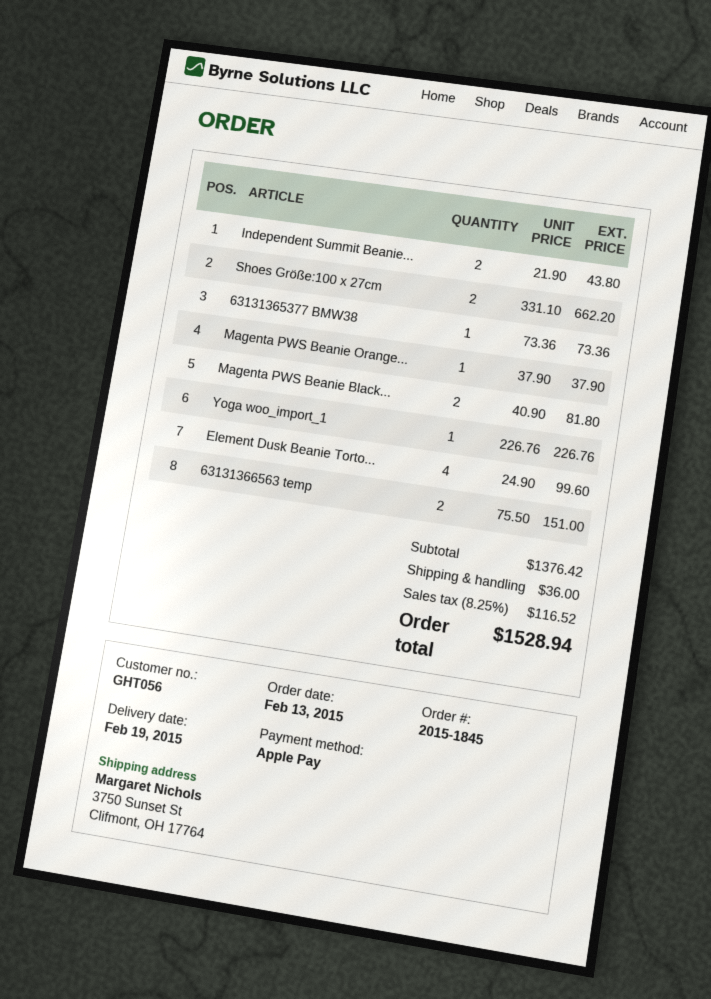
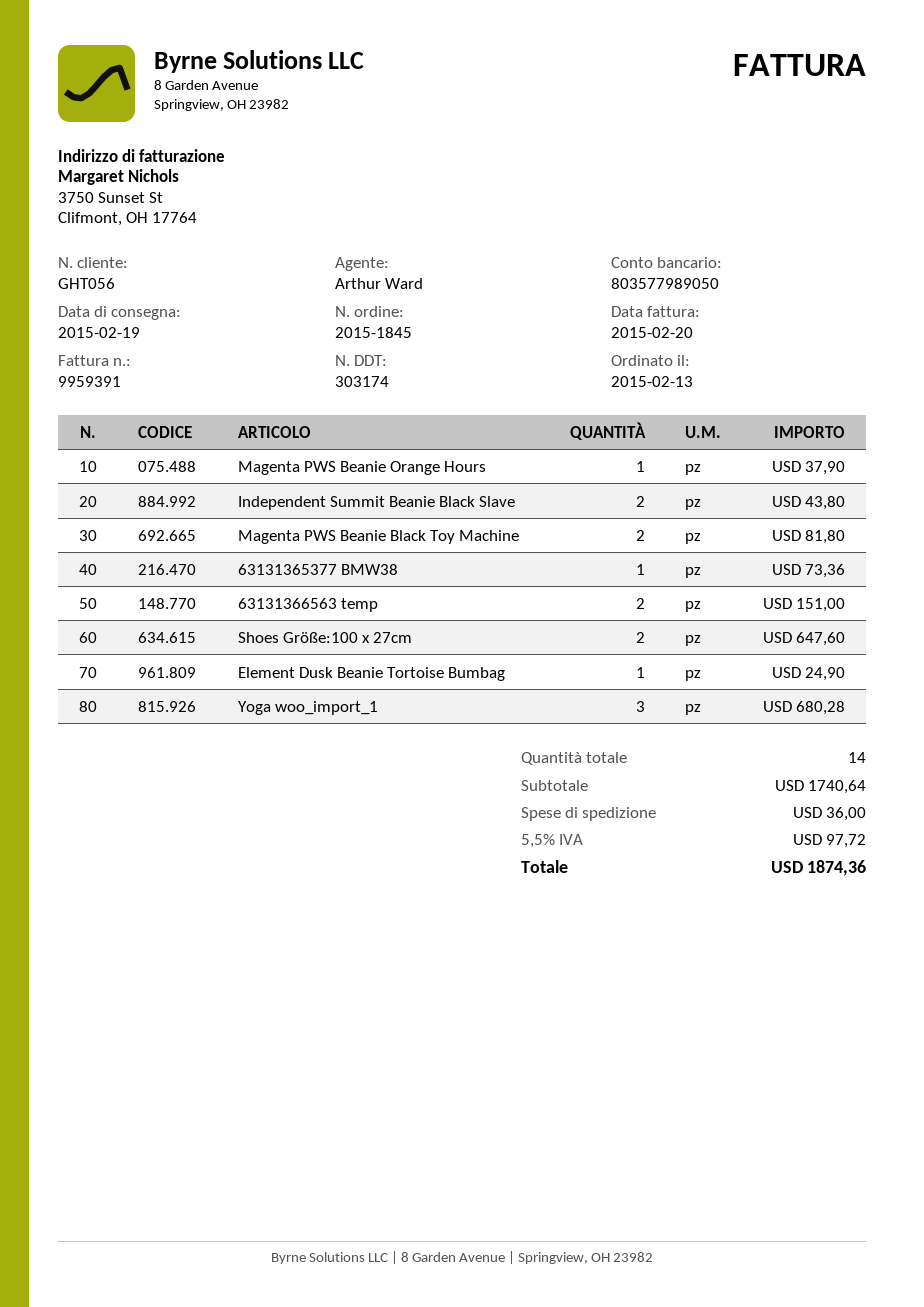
Shoes Größe:100 x 27cm: 2 for 662.20 -> 2 for 647.60
Yoga woo_import_1: 1 for 226.76 -> 3 for 680.28
Element Dusk Beanie Torto...: 4 for 99.60 -> 1 for 24.90
subtotal: 1376.42 -> 1740.64
tax: 8.25% = 116.52 -> 5.5% = 97.72
total: 1528.94 -> 1874.36

